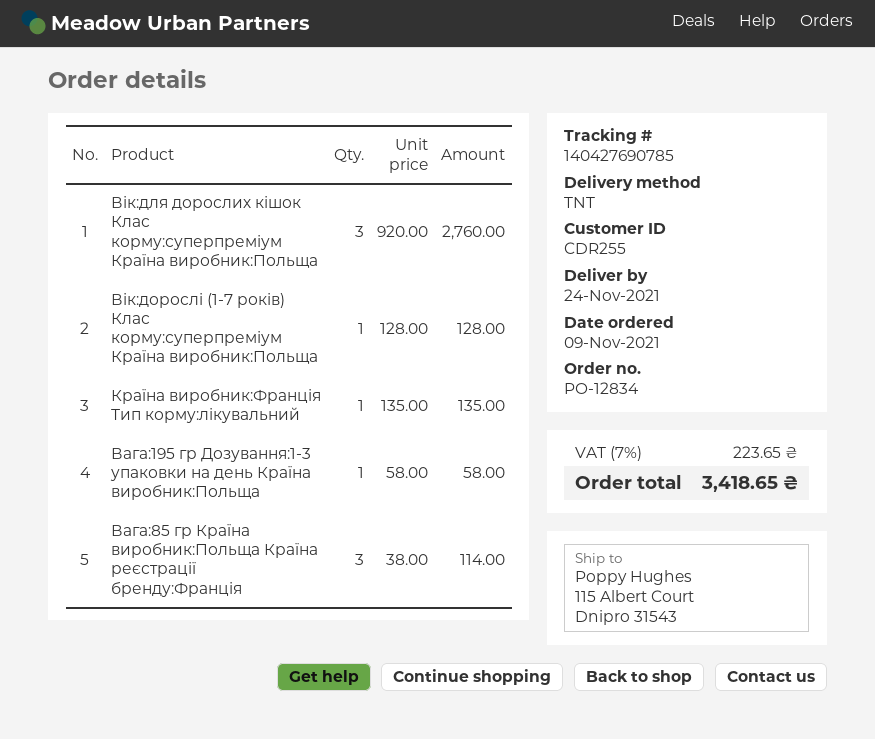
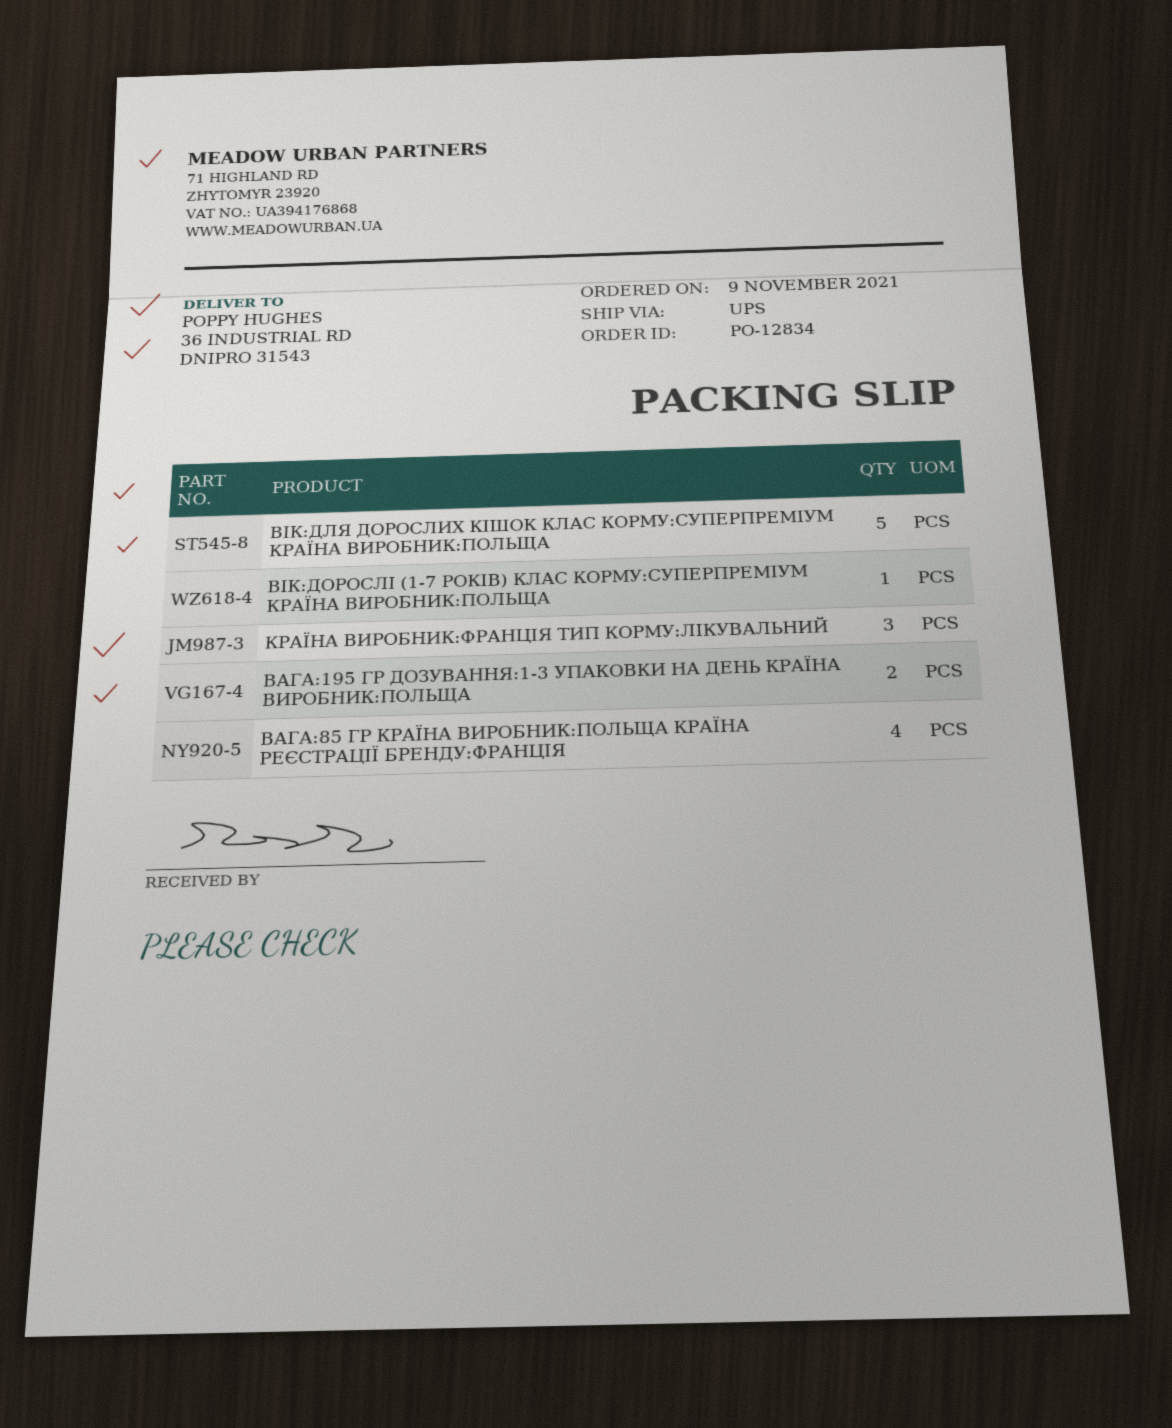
shipping method: TNT -> UPS
ship to: 115 Albert Court, Dnipro 31543 -> 36 INDUSTRIAL RD, DNIPRO 31543
Вік:для дорослих кішок Клас корму:суперпреміум Країна виробник:Польща: 3 -> 5
Країна виробник:Франція Тип корму:лікувальний: 1 -> 3
Вага:195 гр Дозування:1-3 упаковки на день Країна виробник:Польща: 1 -> 2
Вага:85 гр Країна виробник:Польща Країна реєстрації бренду:Франція: 3 -> 4

